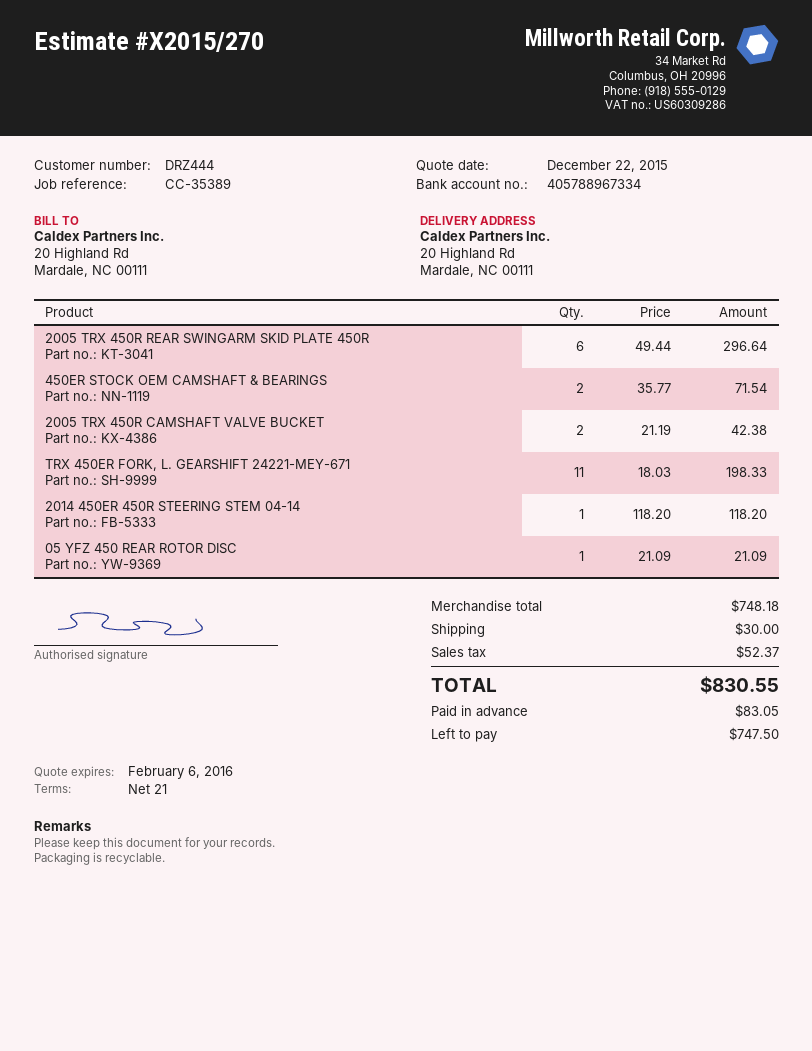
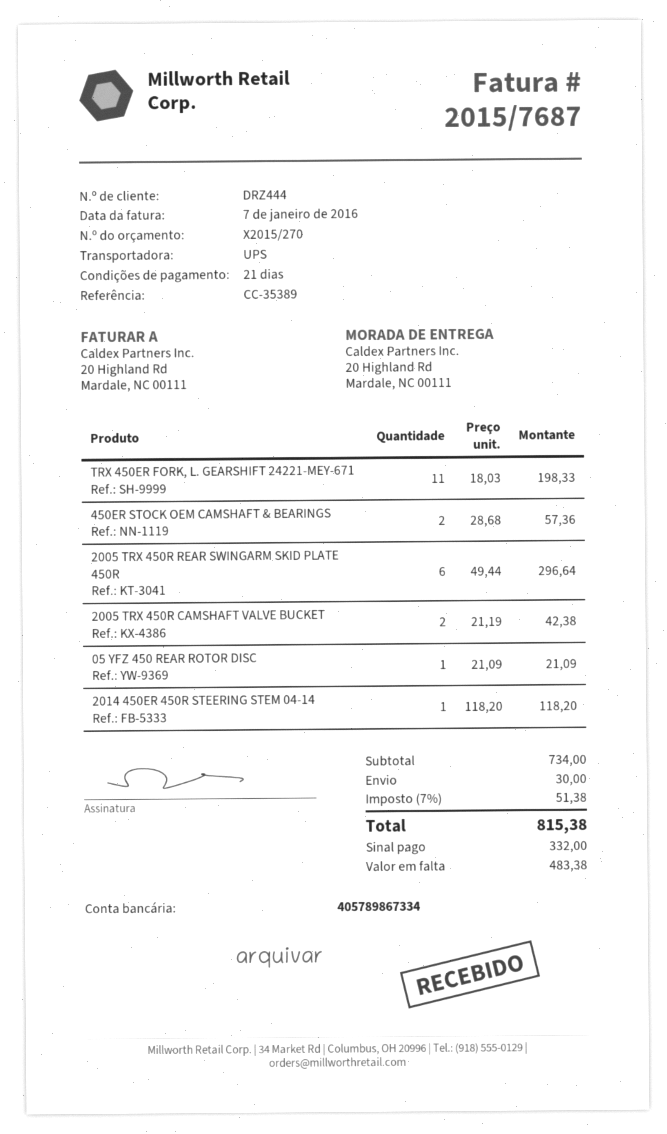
bank account: 405788967334 -> 405789867334
450ER STOCK OEM CAMSHAFT & BEARINGS: 2 x 35.77 = 71.54 -> 2 x 28.68 = 57.36
subtotal: 748.18 -> 734.00
tax: 52.37 -> 51.38
total: 830.55 -> 815.38
deposit: 83.05 -> 332.00
balance: 747.50 -> 483.38

